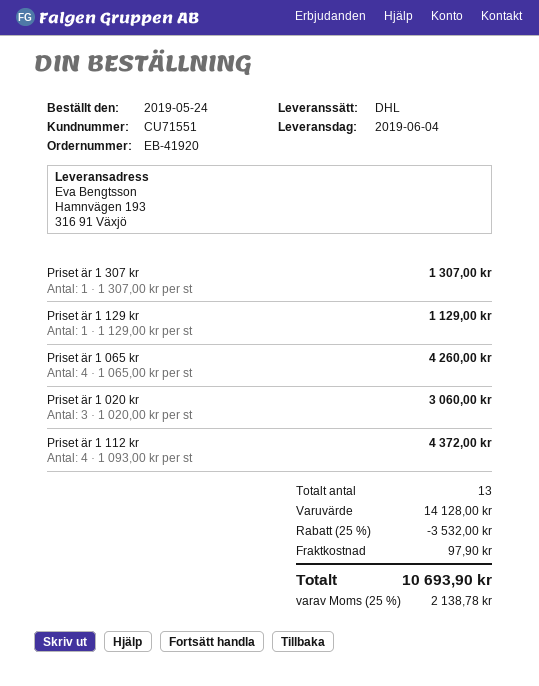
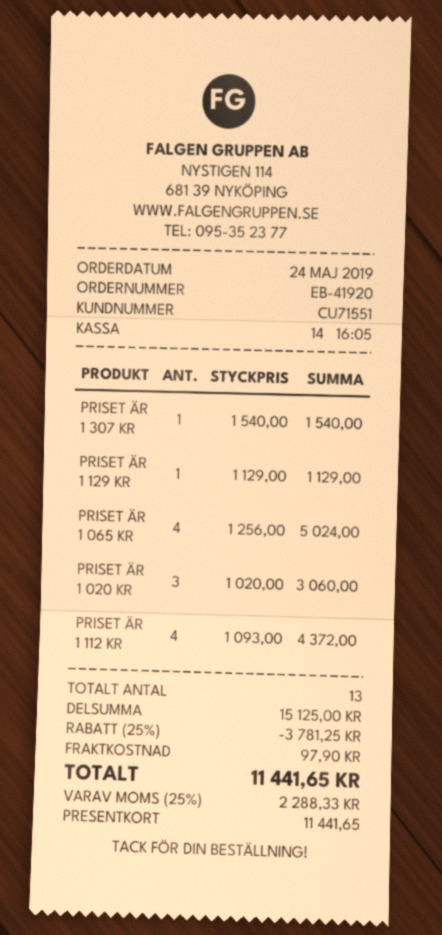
Priset är 1 307 kr: 1 x 1307.00 = 1307.00 -> 1 x 1540.00 = 1540.00
Priset är 1 065 kr: 4 x 1065.00 = 4260.00 -> 4 x 1256.00 = 5024.00
subtotal: 14128.00 -> 15125.00
discount: 25% = 3532.00 -> 25% = 3781.25
tax: 25% = 2138.78 -> 25% = 2288.33
total: 10693.90 -> 11441.65

